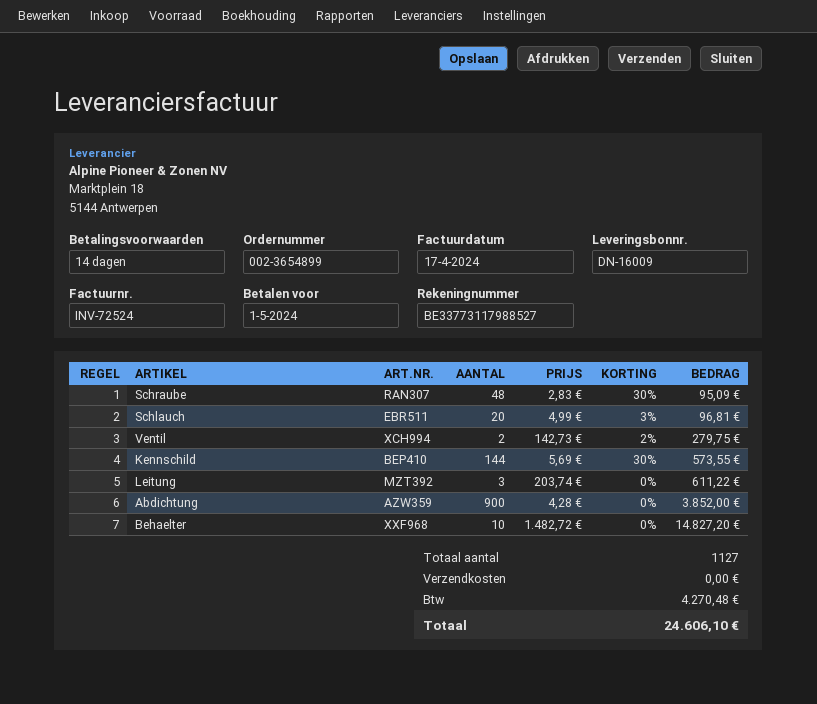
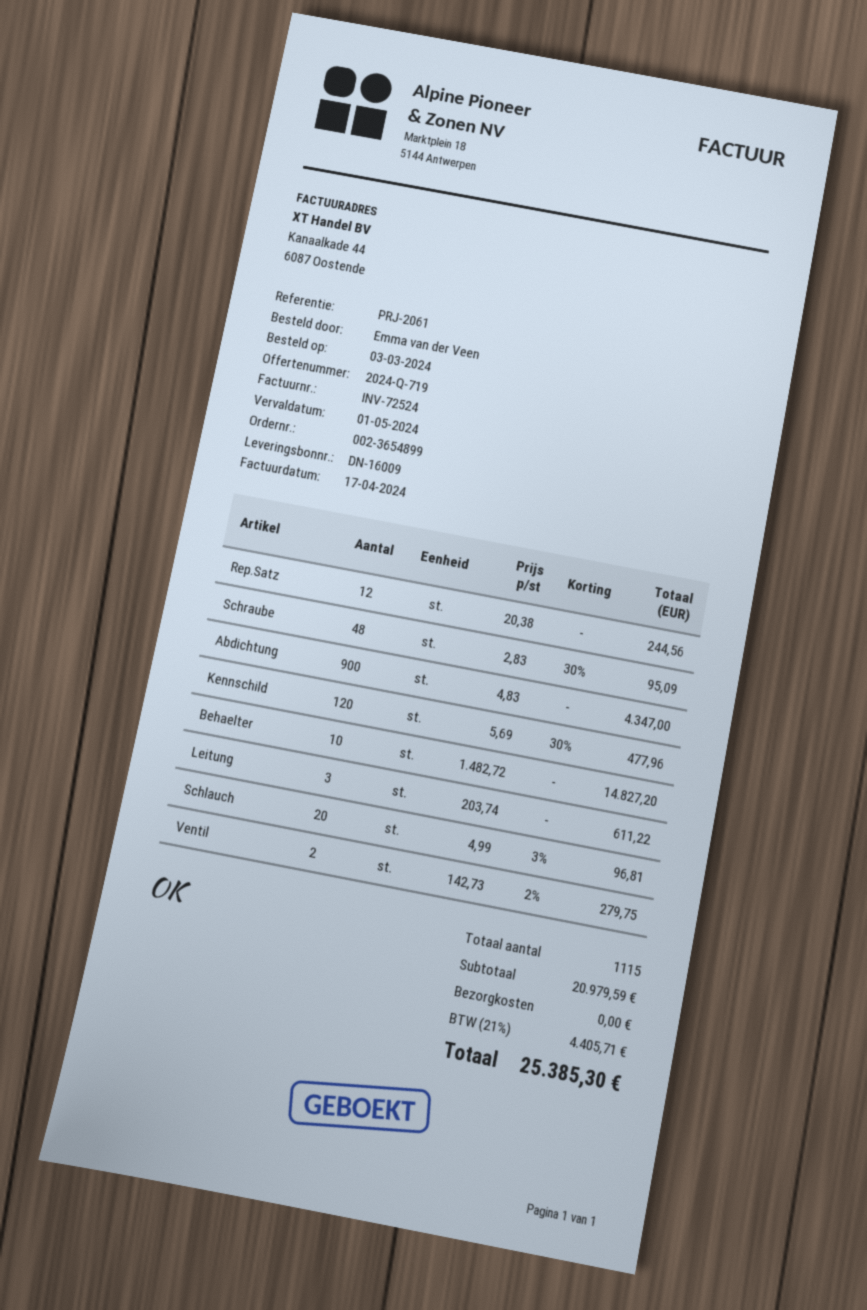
Kennschild: 144 x 5.69 - 30% = 573.55 -> 120 x 5.69 - 30% = 477.96
Abdichtung: 900 x 4.28 = 3852.00 -> 900 x 4.83 = 4347.00
Rep.Satz: none -> 12 x 20.38 = 244.56
total quantity: 1127 -> 1115
tax: 4270.48 -> 4405.71
total: 24606.10 -> 25385.30

